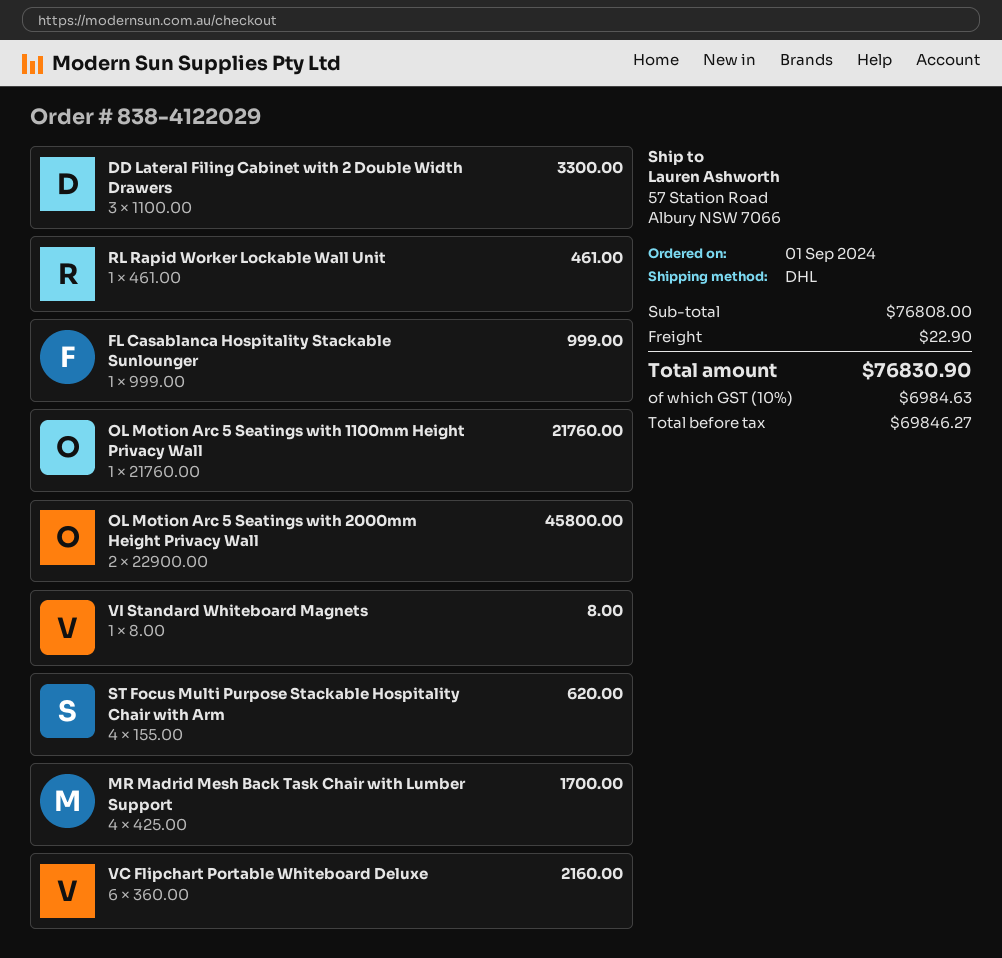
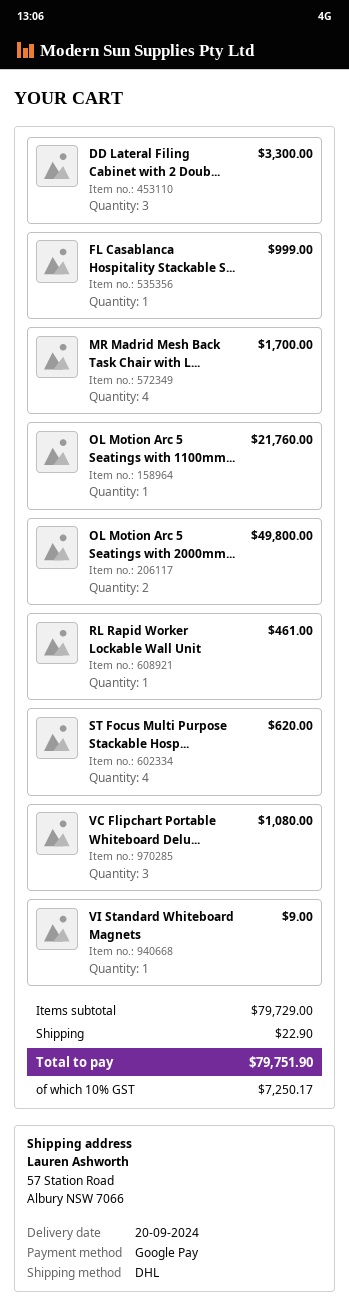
OL Motion Arc 5 Seatings with 2000mm Height Privacy Wall: 2 for 45800.00 -> 2 for 49800.00
VI Standard Whiteboard Magnets: 1 for 8.00 -> 1 for 9.00
VC Flipchart Portable Whiteboard Deluxe: 6 for 2160.00 -> 3 for 1080.00
subtotal: 76808.00 -> 79729.00
tax: 10% = 6984.63 -> 10% = 7250.17
total: 76830.90 -> 79751.90

